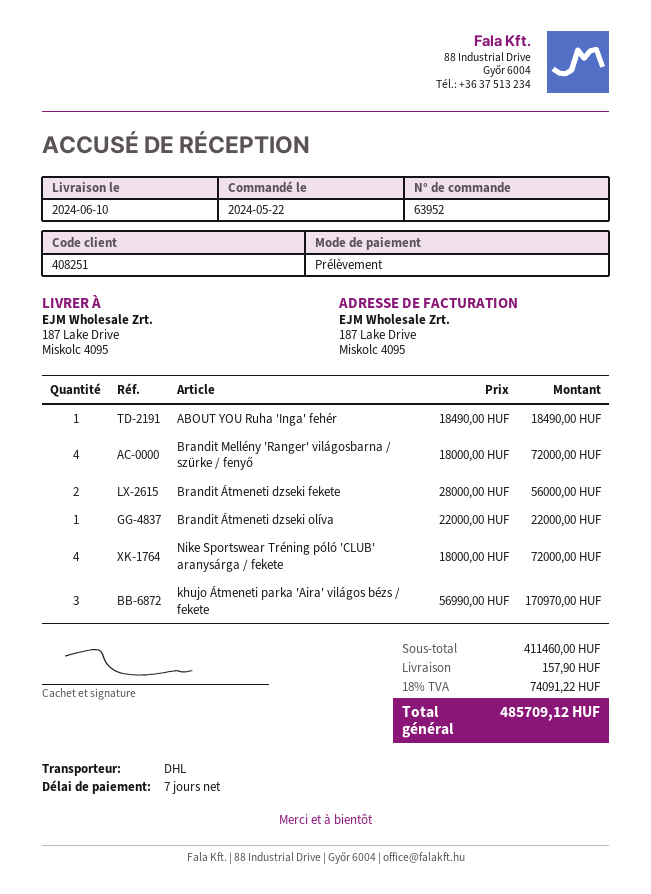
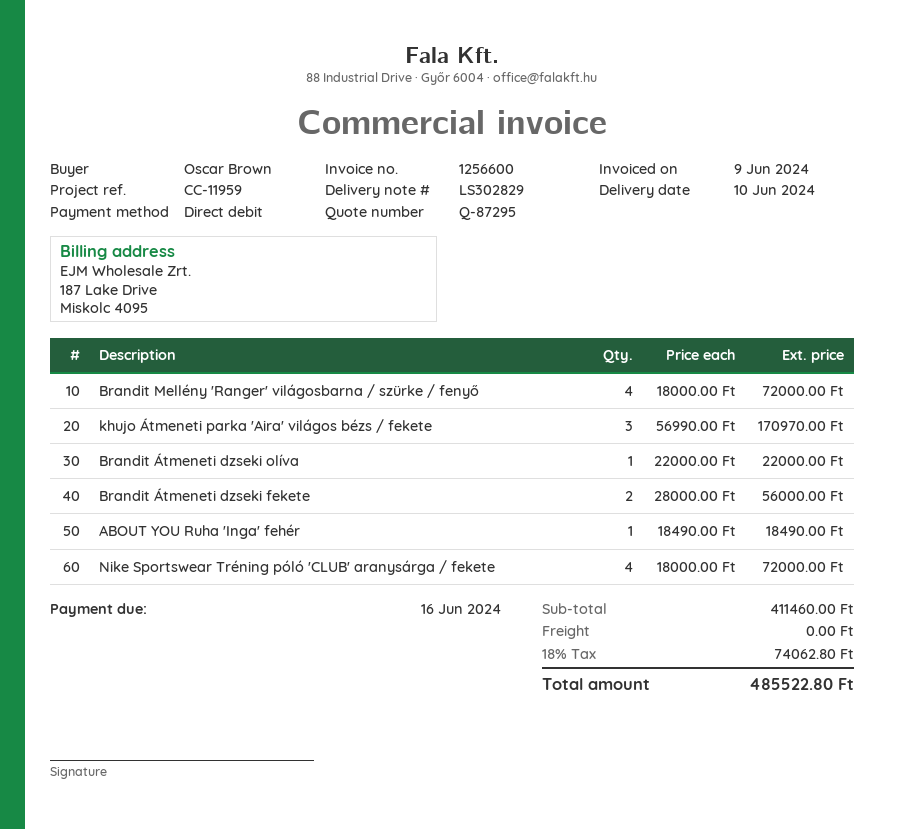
shipping: 157.90 -> 0.00
tax: 18% = 74091.22 -> 18% = 74062.80
total: 485709.12 -> 485522.80

